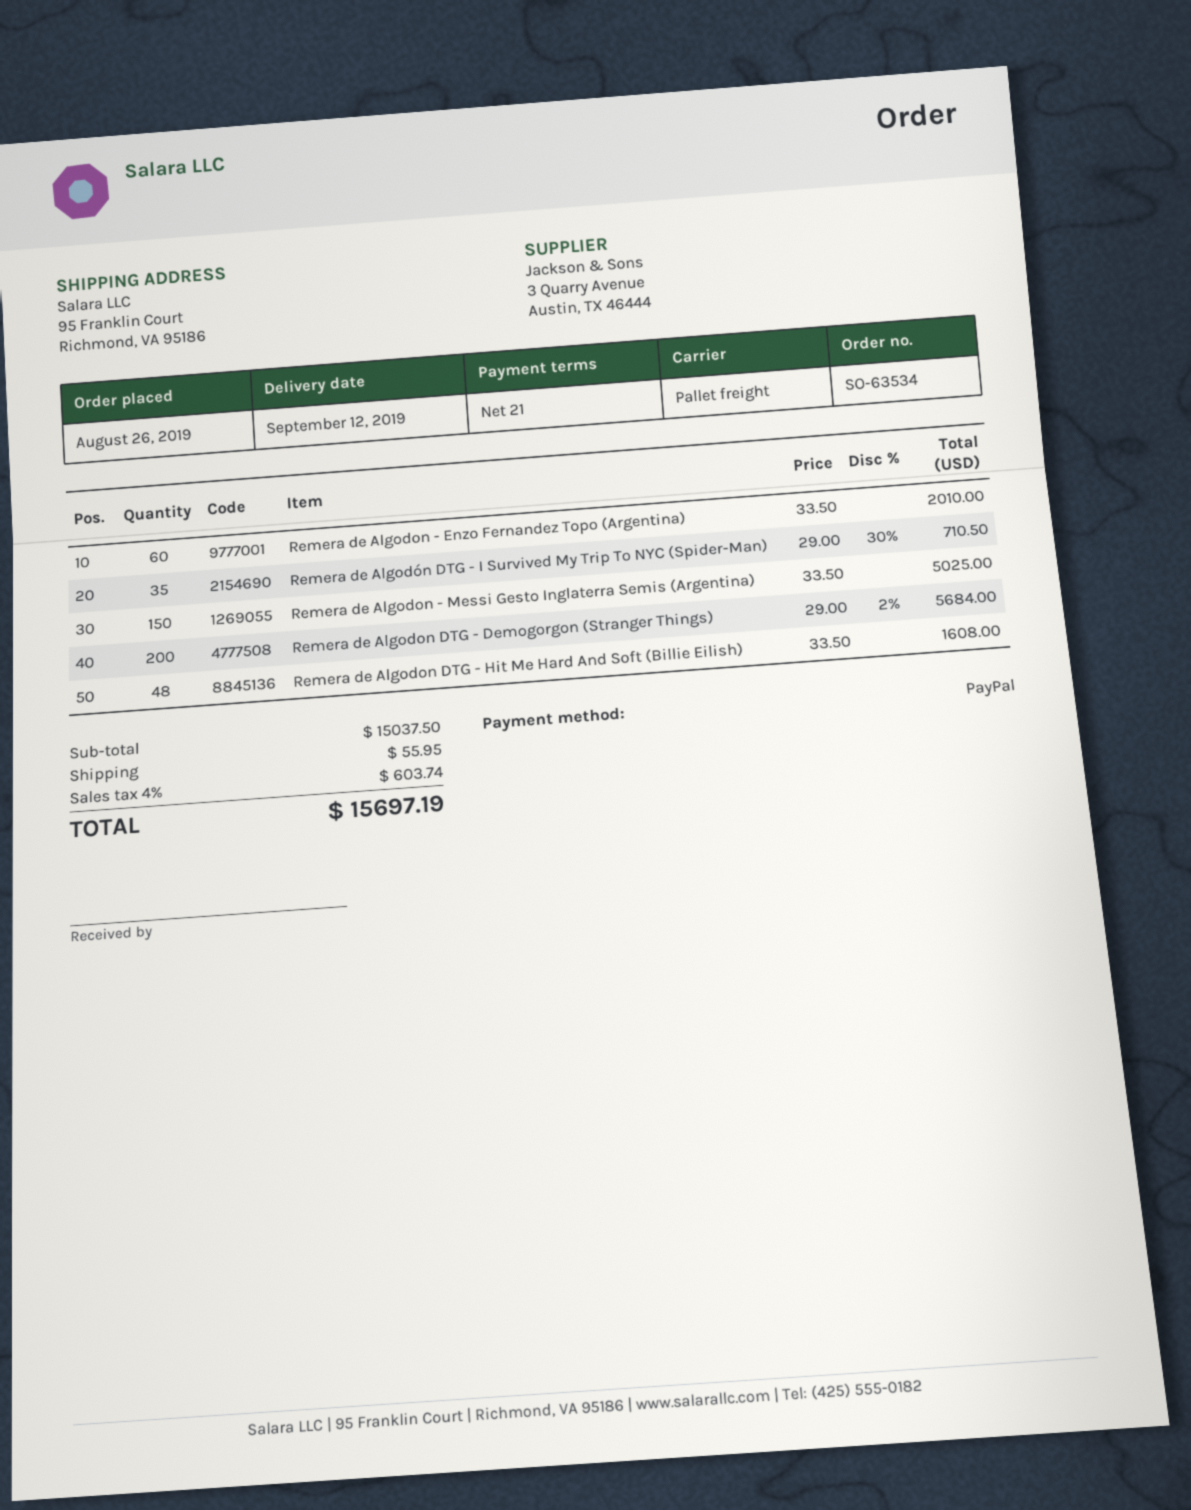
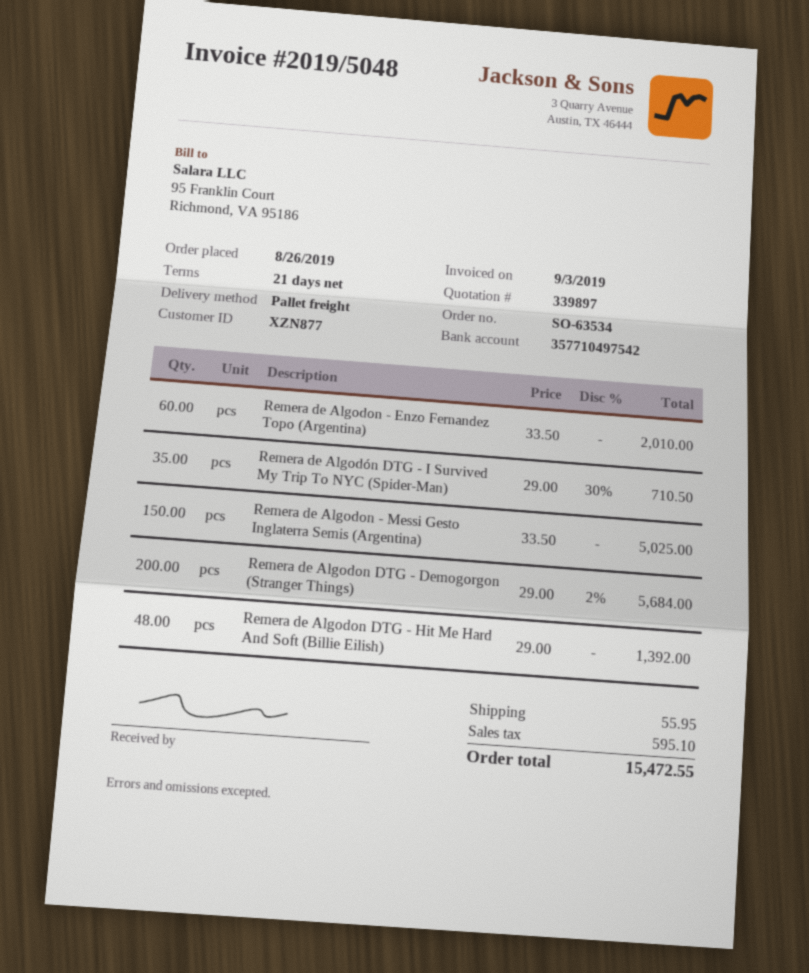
Remera de Algodon DTG - Hit Me Hard And Soft (Billie Eilish): 48 x 33.50 = 1608.00 -> 48 x 29.00 = 1392.00
tax: 603.74 -> 595.10
total: 15697.19 -> 15472.55

